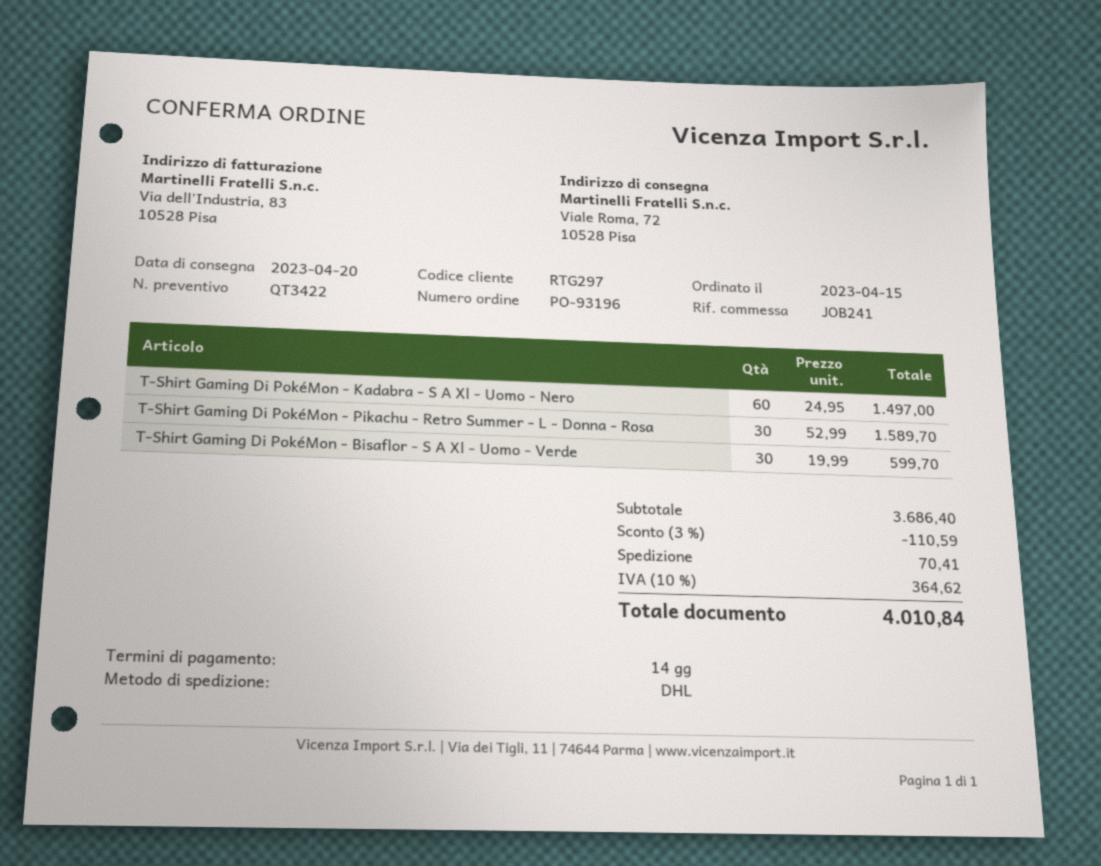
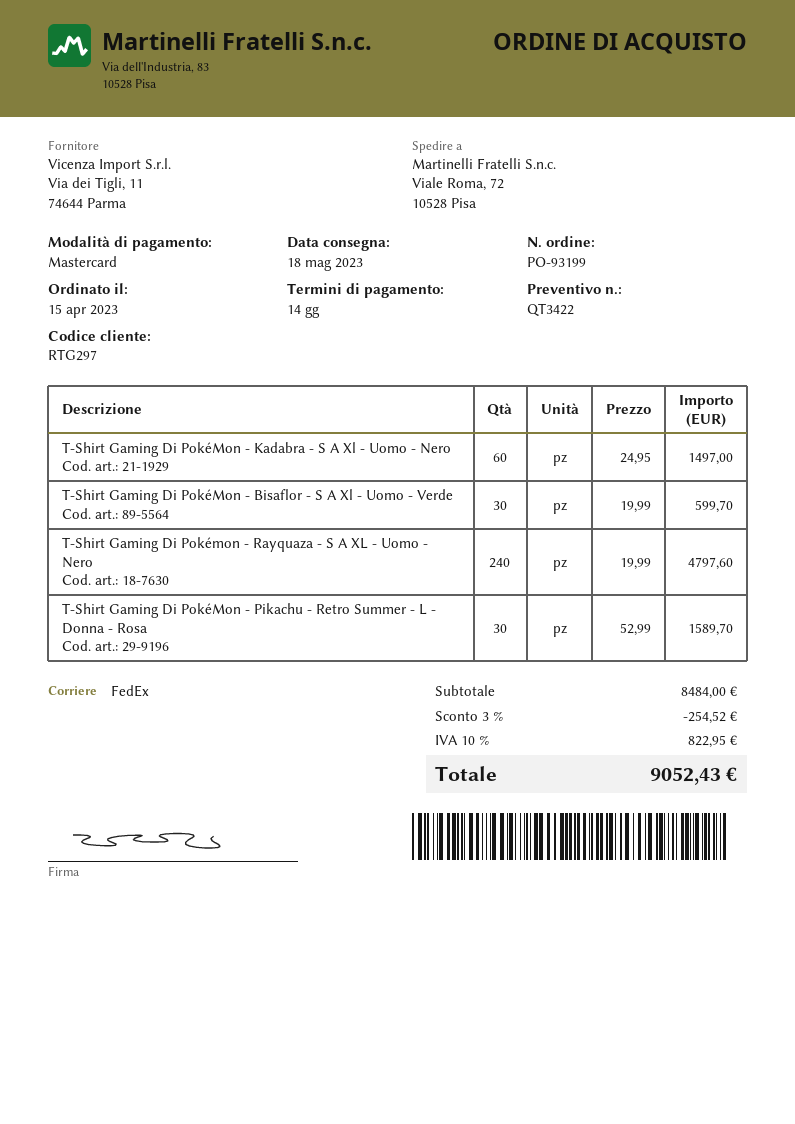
order number: PO-93196 -> PO-93199
delivery date: 2023-04-20 -> 2023-05-18
shipping method: DHL -> FedEx
T-Shirt Gaming Di Pokémon - Rayquaza - S A XL - Uomo - Nero: none -> 240 x 19.99 = 4797.60
subtotal: 3686.40 -> 8484.00
discount: 3% = 110.59 -> 3% = 254.52
shipping: 70.41 -> none
tax: 10% = 364.62 -> 10% = 822.95
total: 4010.84 -> 9052.43

